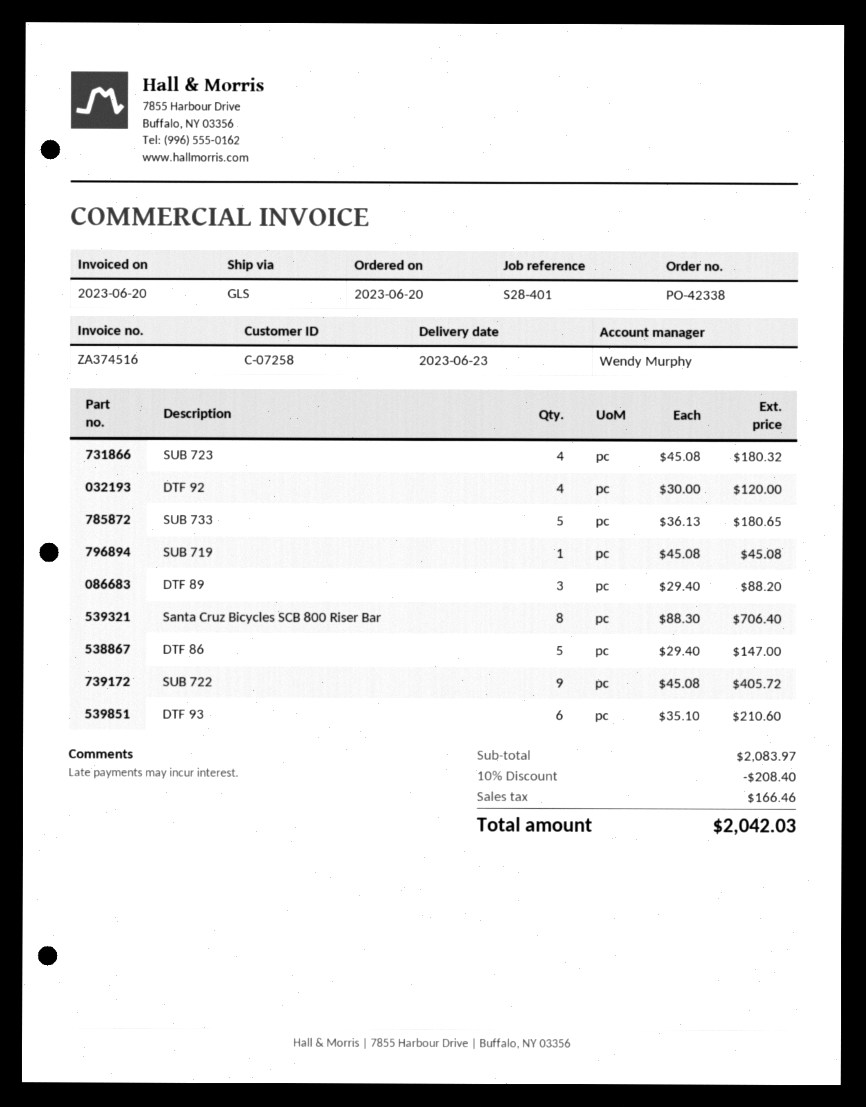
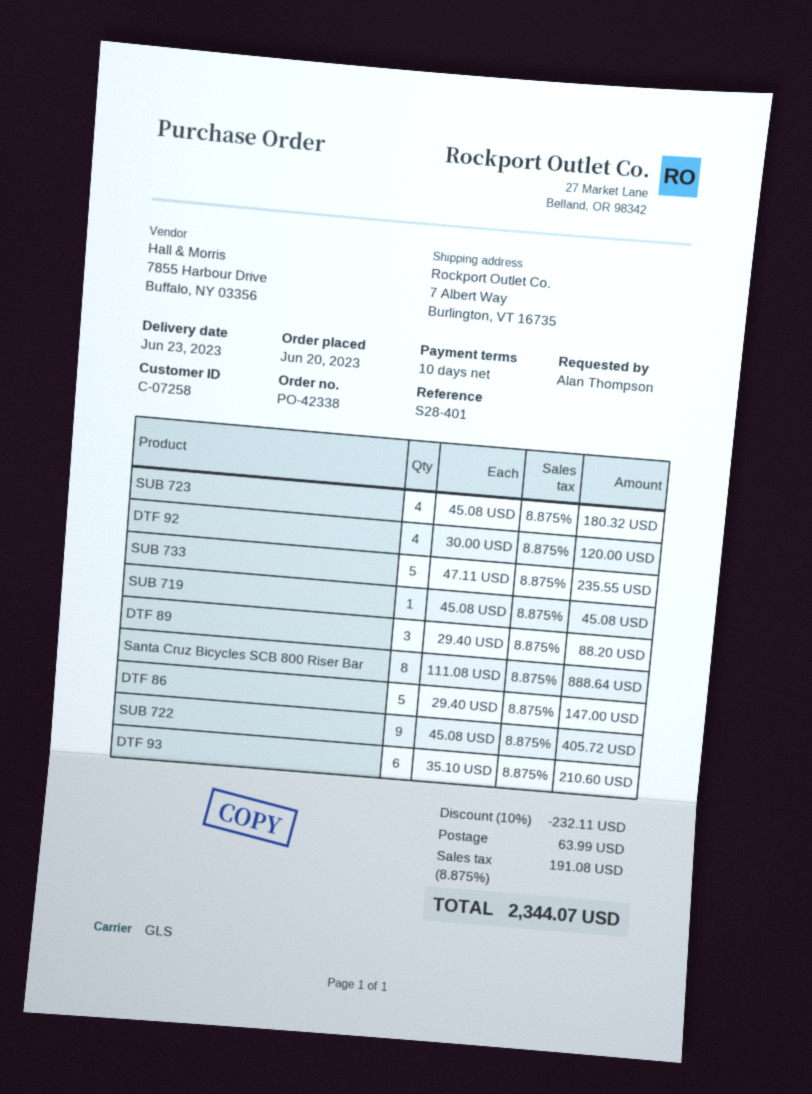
SUB 733: 5 x 36.13 = 180.65 -> 5 x 47.11 = 235.55
Santa Cruz Bicycles SCB 800 Riser Bar: 8 x 88.30 = 706.40 -> 8 x 111.08 = 888.64
discount: 10% = 208.40 -> 10% = 232.11
shipping: none -> 63.99
tax: 166.46 -> 191.08
total: 2042.03 -> 2344.07

